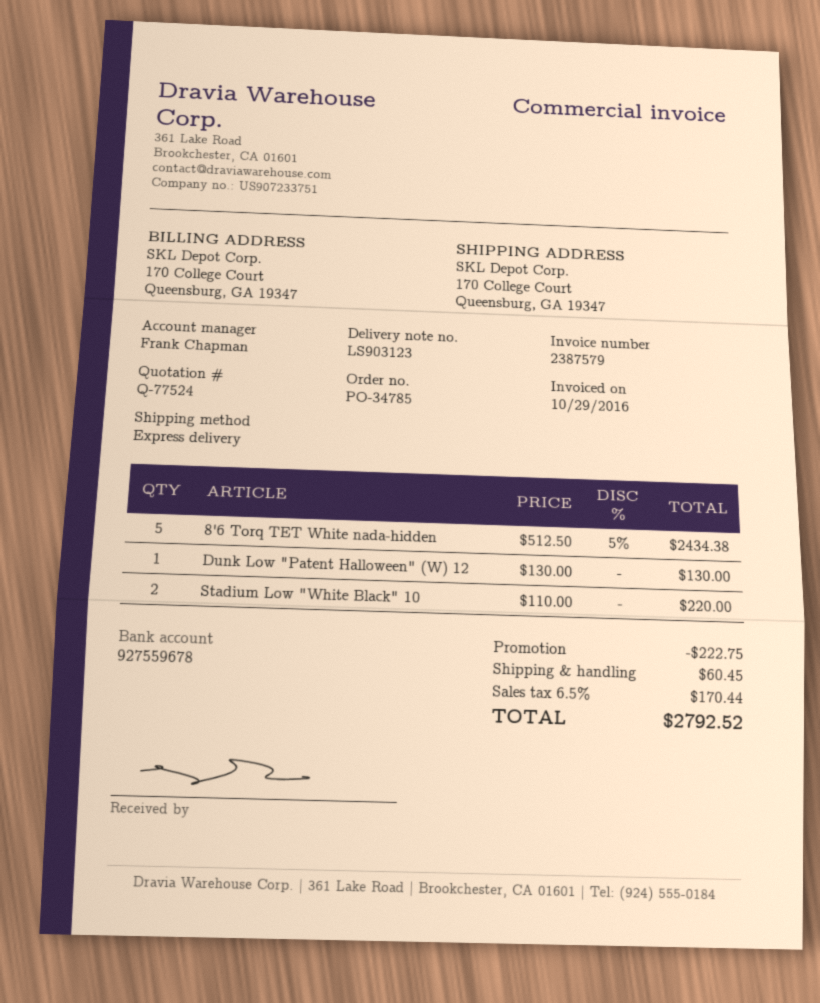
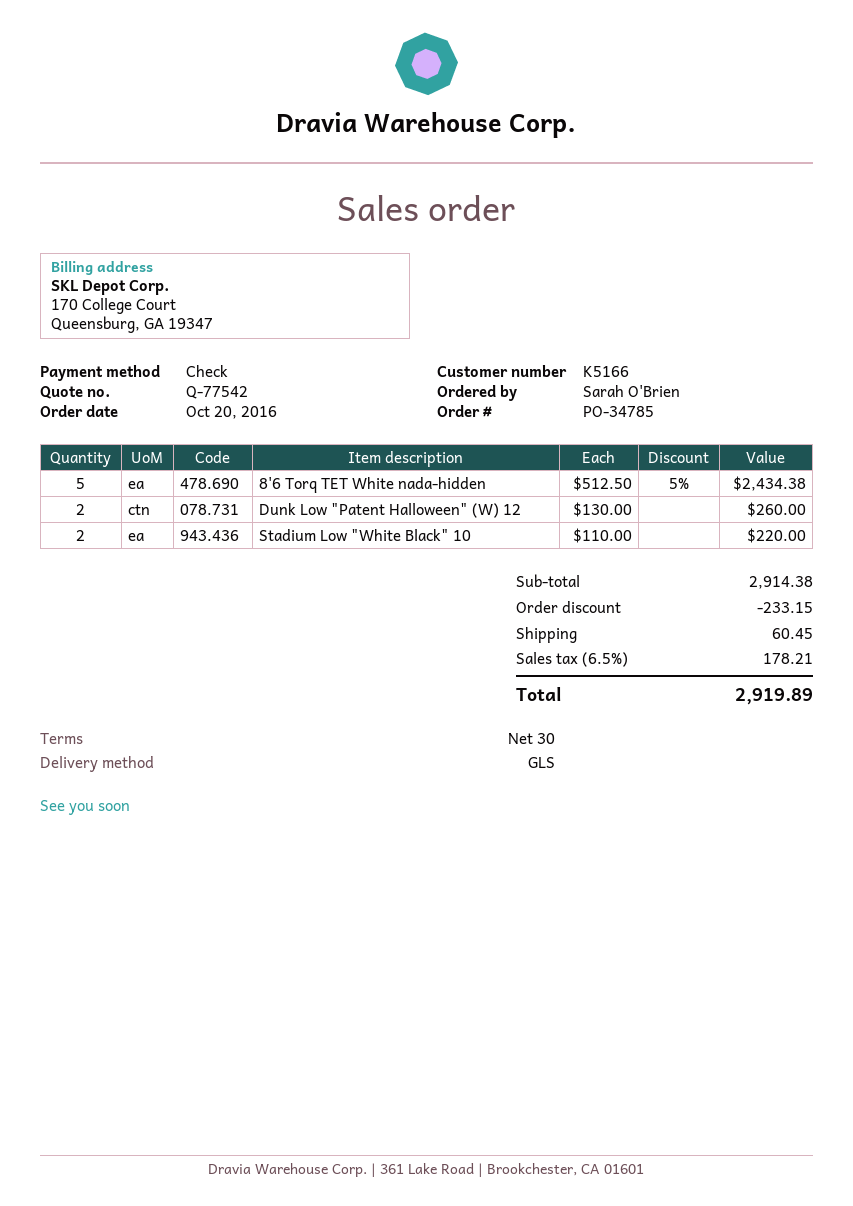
quote number: Q-77524 -> Q-77542
shipping method: express -> GLS
Dunk Low "Patent Halloween" (W) 12: 1 x 130.00 = 130.00 -> 2 x 130.00 = 260.00
discount: 222.75 -> 233.15
tax: 6.5% = 170.44 -> 6.5% = 178.21
total: 2792.52 -> 2919.89

